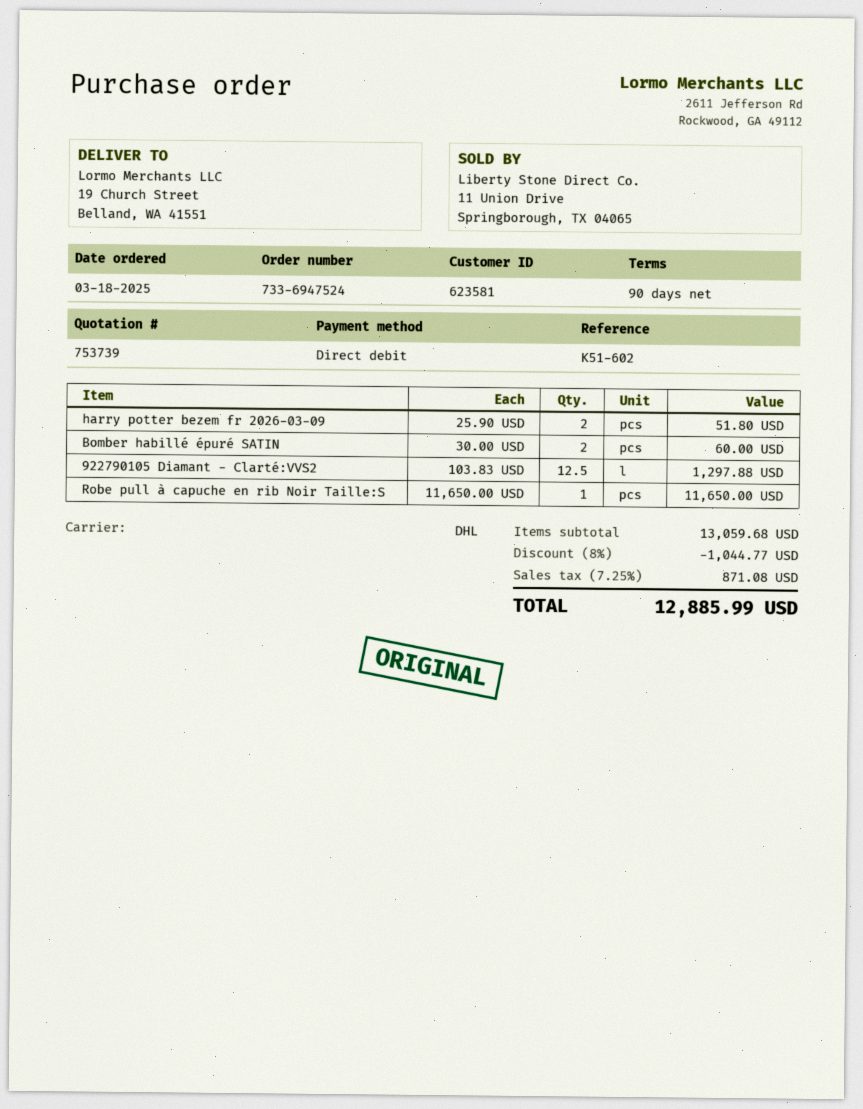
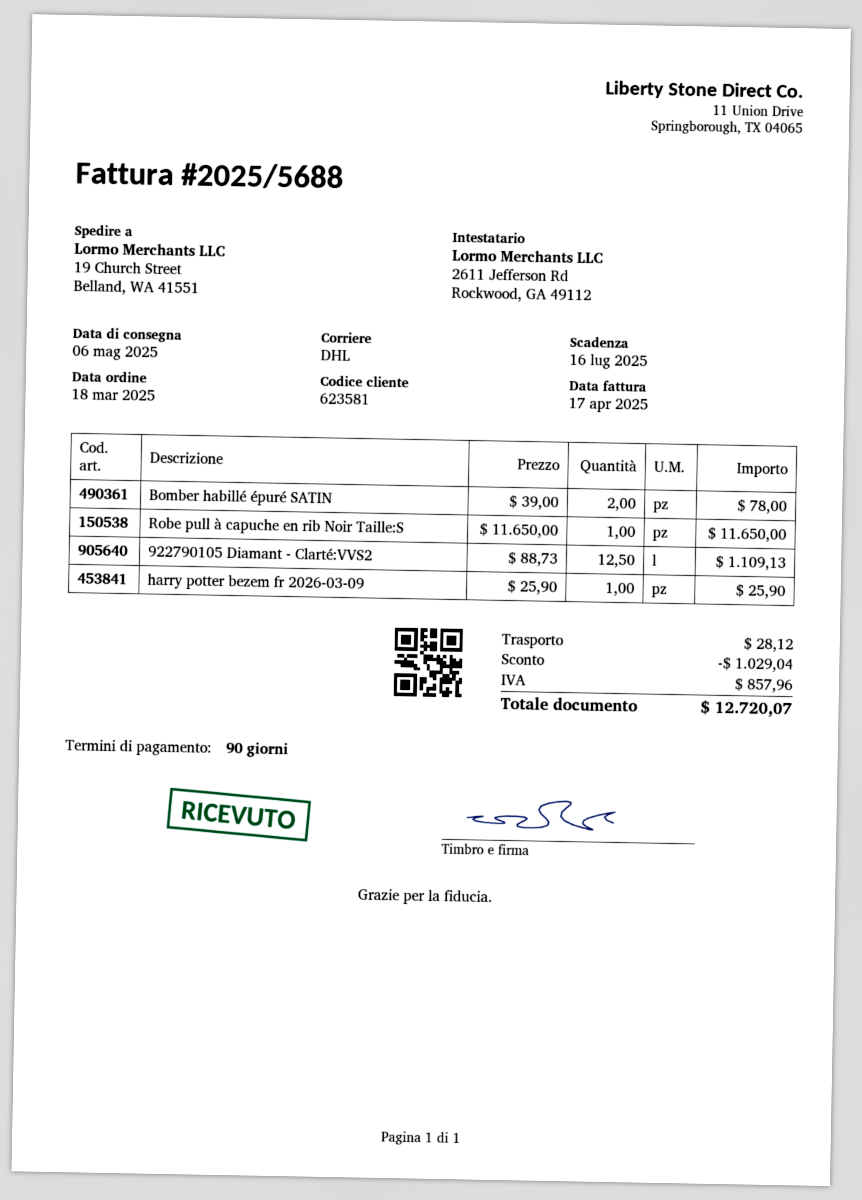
harry potter bezem fr 2026-03-09: 2 x 25.90 = 51.80 -> 1 x 25.90 = 25.90
Bomber habillé épuré SATIN: 2 x 30.00 = 60.00 -> 2 x 39.00 = 78.00
922790105 Diamant - Clarté:VVS2: 12.5 x 103.83 = 1297.88 -> 12.5 x 88.73 = 1109.13
discount: 1044.77 -> 1029.04
shipping: none -> 28.12
tax: 871.08 -> 857.96
total: 12885.99 -> 12720.07

